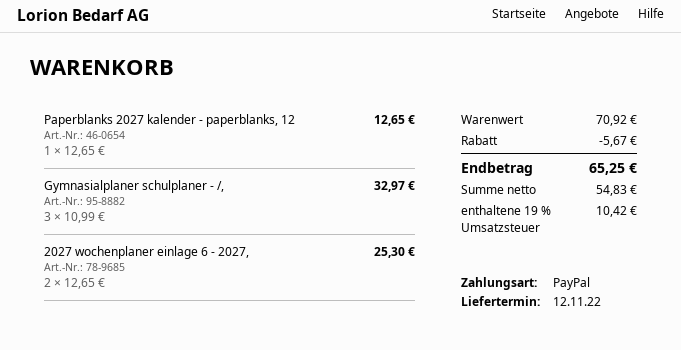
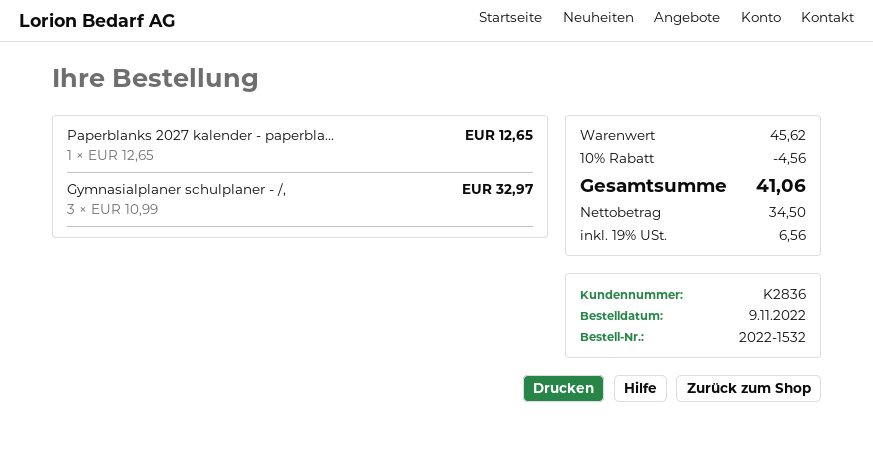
2027 wochenplaner einlage 6 - 2027,: 2 x 12.65 = 25.30 -> none
subtotal: 70.92 -> 45.62
discount: 5.67 -> 4.56
net: 54.83 -> 34.50
tax: 19% = 10.42 -> 19% = 6.56
total: 65.25 -> 41.06

